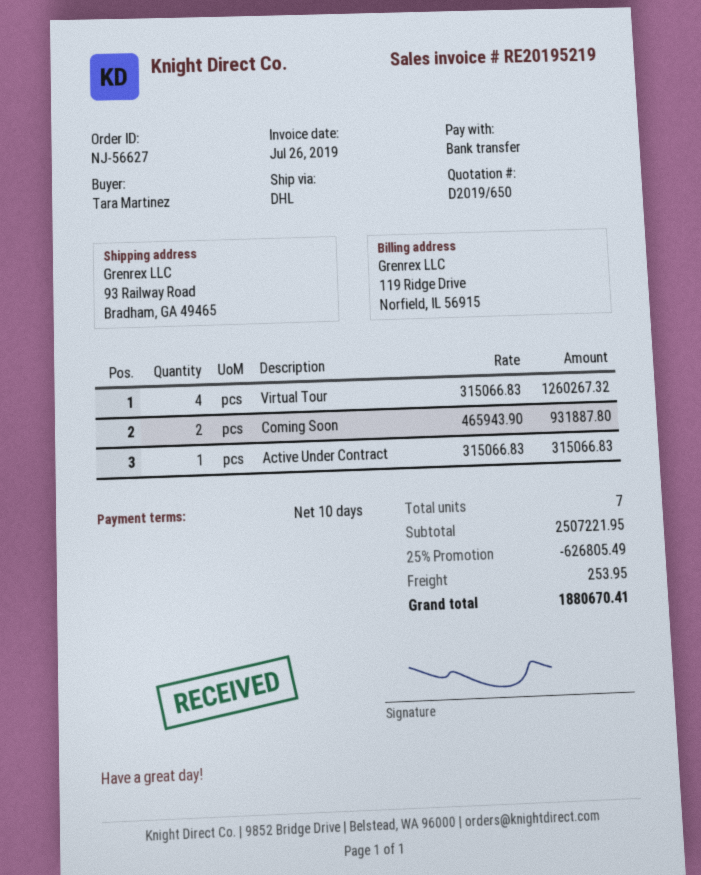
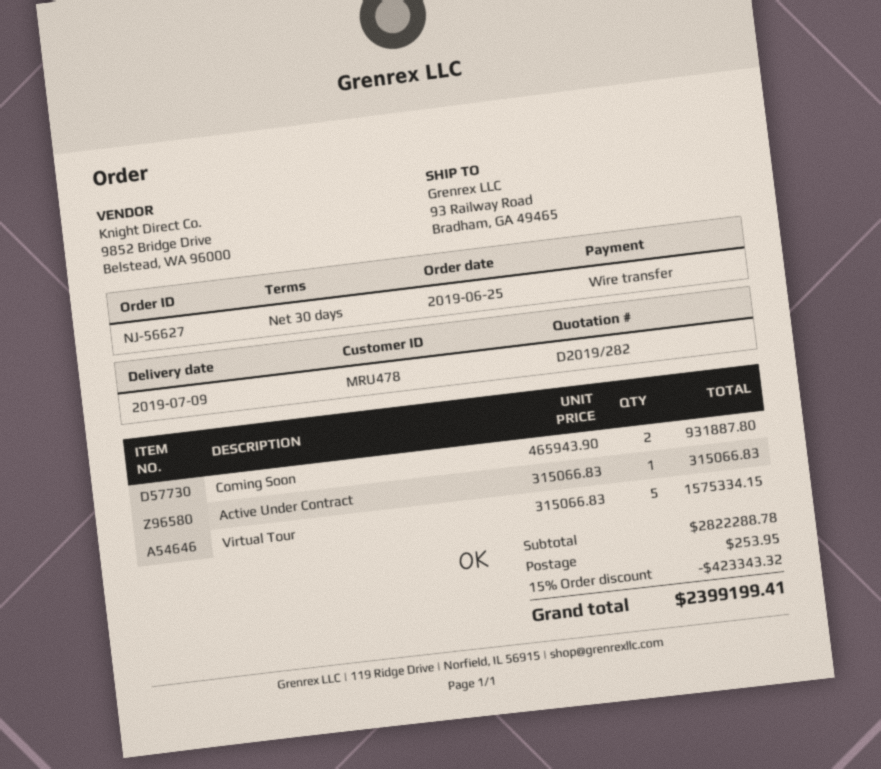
quote number: D2019/650 -> D2019/282
payment terms: 10 days -> 30 days
Virtual Tour: 4 x 315066.83 = 1260267.32 -> 5 x 315066.83 = 1575334.15
subtotal: 2507221.95 -> 2822288.78
discount: 25% = 626805.49 -> 15% = 423343.32
total: 1880670.41 -> 2399199.41

